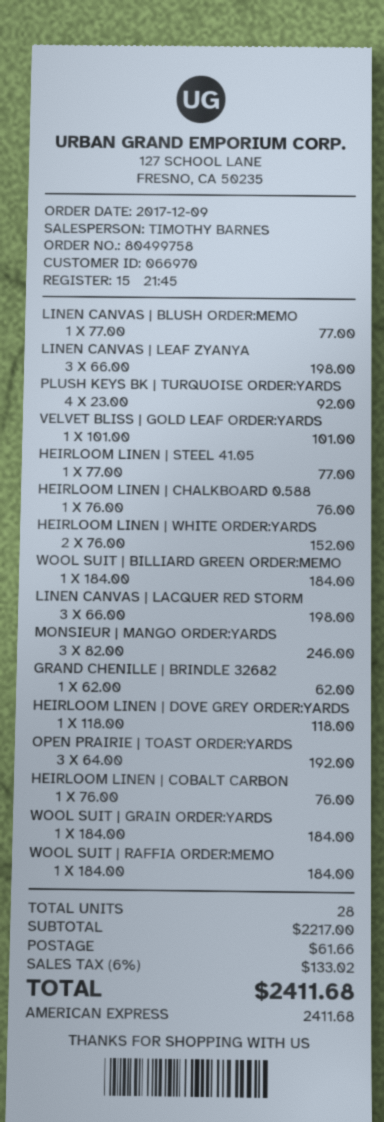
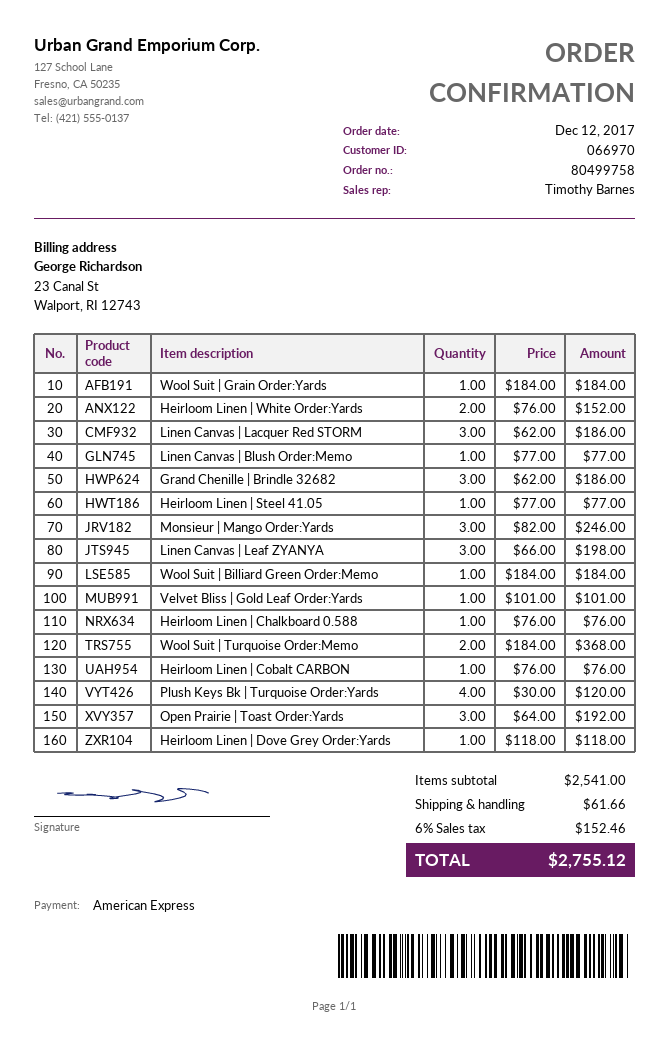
order date: 2017-12-09 -> 2017-12-12
PLUSH KEYS BK | TURQUOISE ORDER:YARDS: 4 x 23.00 = 92.00 -> 4 x 30.00 = 120.00
LINEN CANVAS | LACQUER RED STORM: 3 x 66.00 = 198.00 -> 3 x 62.00 = 186.00
GRAND CHENILLE | BRINDLE 32682: 1 x 62.00 = 62.00 -> 3 x 62.00 = 186.00
WOOL SUIT | RAFFIA ORDER:MEMO: 1 x 184.00 = 184.00 -> none
Wool Suit | Turquoise Order:Memo: none -> 2 x 184.00 = 368.00
subtotal: 2217.00 -> 2541.00
tax: 6% = 133.02 -> 6% = 152.46
total: 2411.68 -> 2755.12

